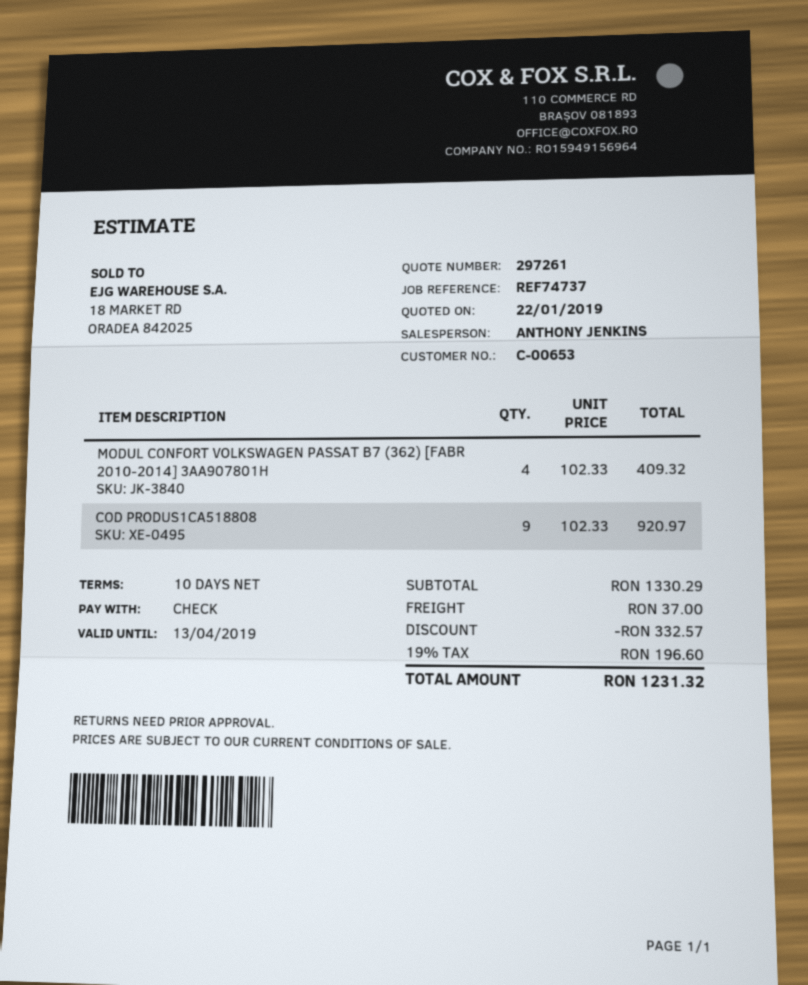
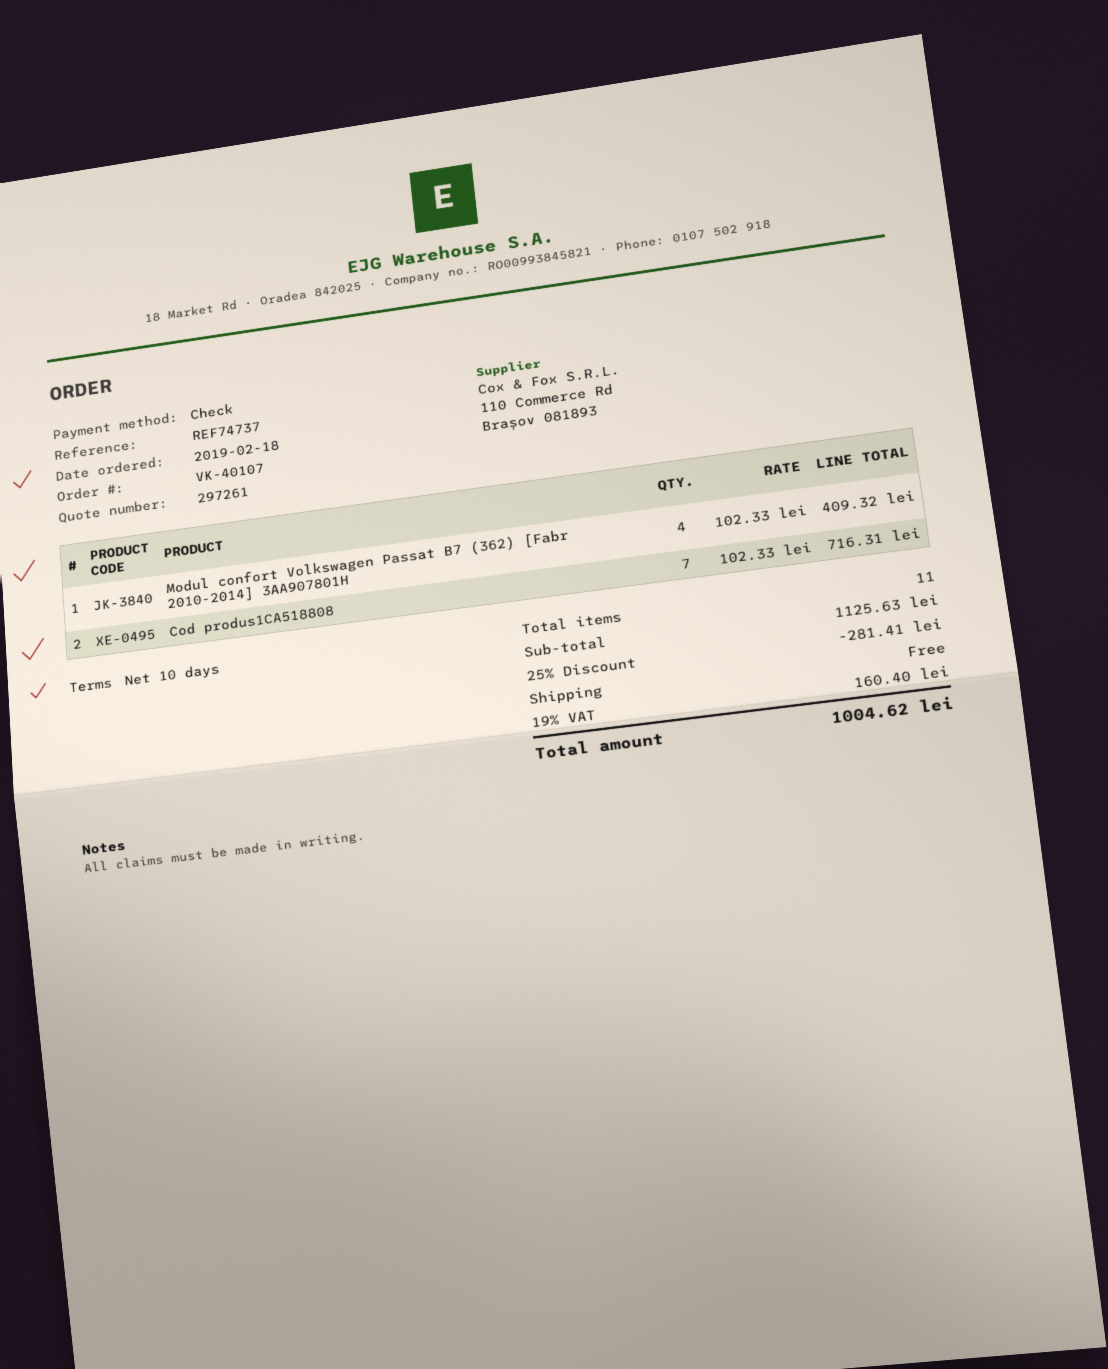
COD PRODUS1CA518808: 9 x 102.33 = 920.97 -> 7 x 102.33 = 716.31
subtotal: 1330.29 -> 1125.63
discount: 332.57 -> 281.41
shipping: 37.00 -> 0.00
tax: 19% = 196.60 -> 19% = 160.40
total: 1231.32 -> 1004.62

